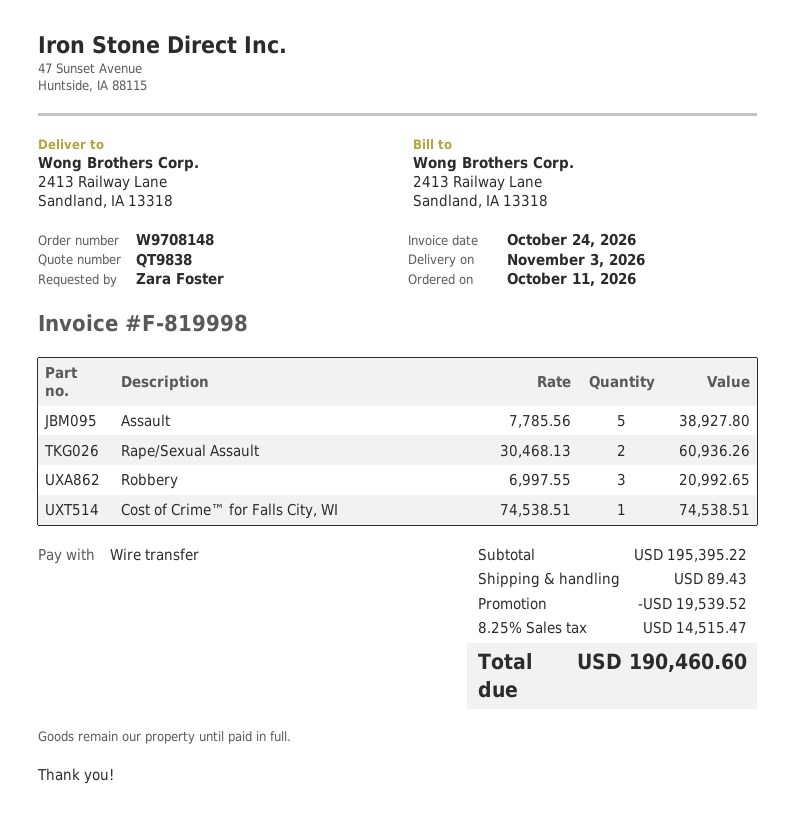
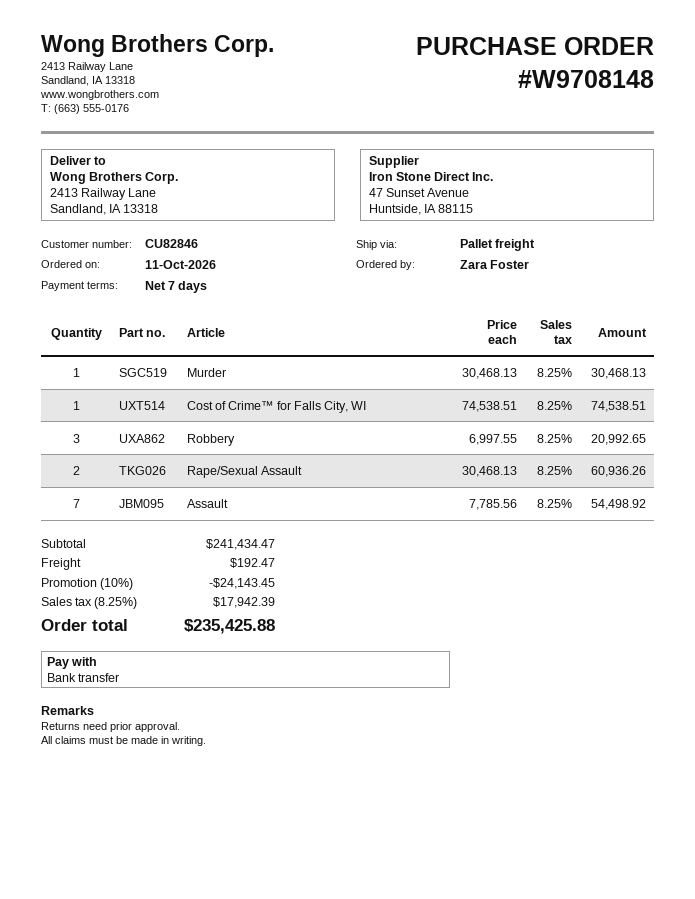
Assault: 5 x 7785.56 = 38927.80 -> 7 x 7785.56 = 54498.92
Murder: none -> 1 x 30468.13 = 30468.13
subtotal: 195395.22 -> 241434.47
discount: 19539.52 -> 24143.45
shipping: 89.43 -> 192.47
tax: 8.25% = 14515.47 -> 8.25% = 17942.39
total: 190460.60 -> 235425.88

